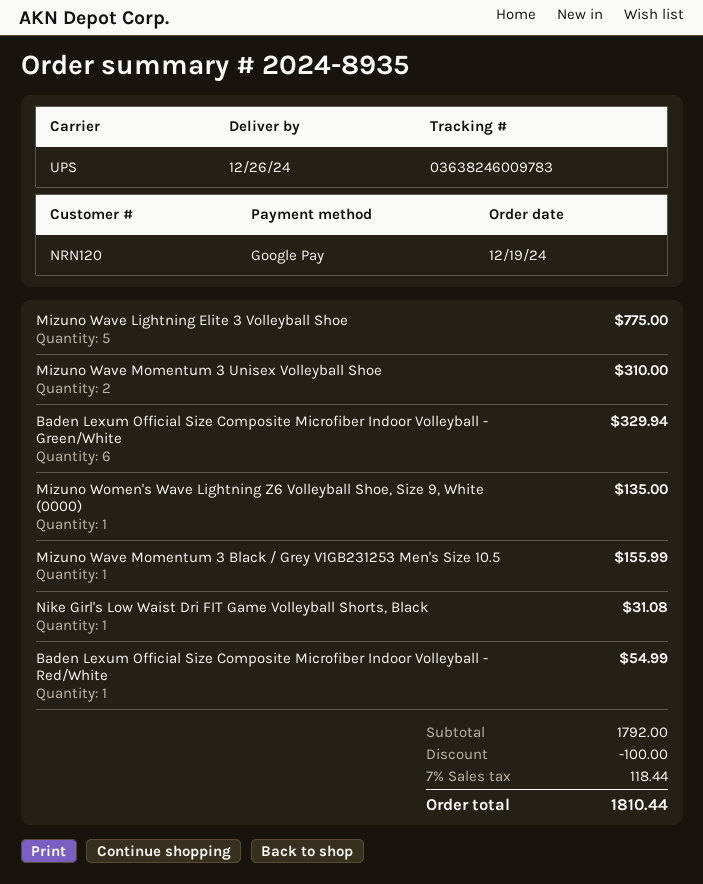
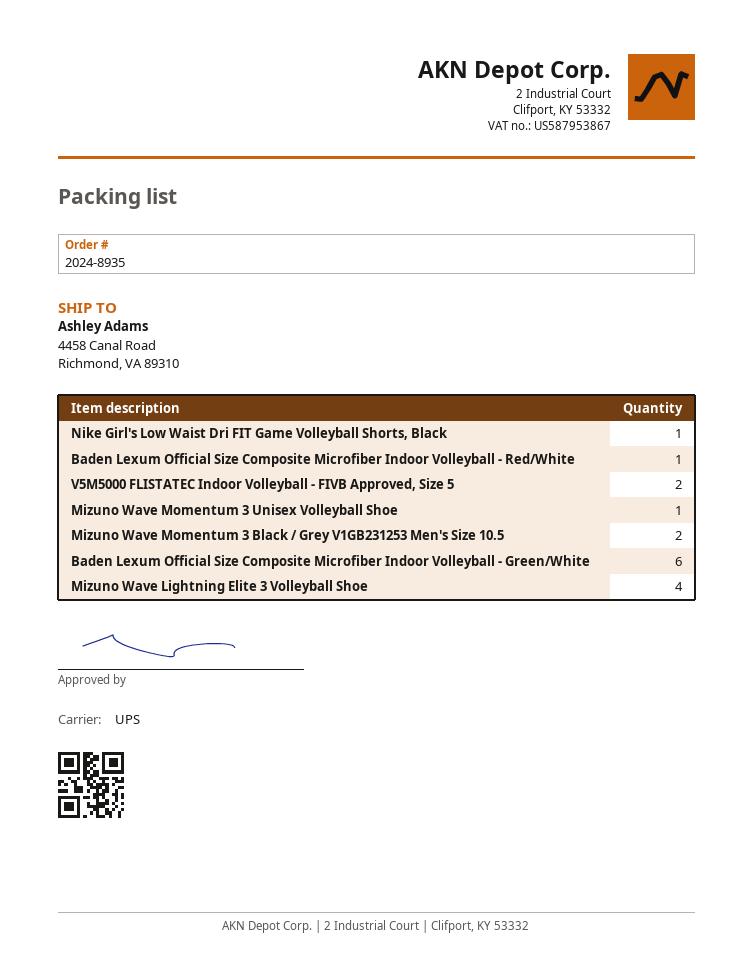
Mizuno Wave Lightning Elite 3 Volleyball Shoe: 5 -> 4
Mizuno Wave Momentum 3 Unisex Volleyball Shoe: 2 -> 1
Mizuno Women's Wave Lightning Z6 Volleyball Shoe, Size 9, White (0000): 1 -> none
Mizuno Wave Momentum 3 Black / Grey V1GB231253 Men's Size 10.5: 1 -> 2
V5M5000 FLISTATEC Indoor Volleyball - FIVB Approved, Size 5: none -> 2

